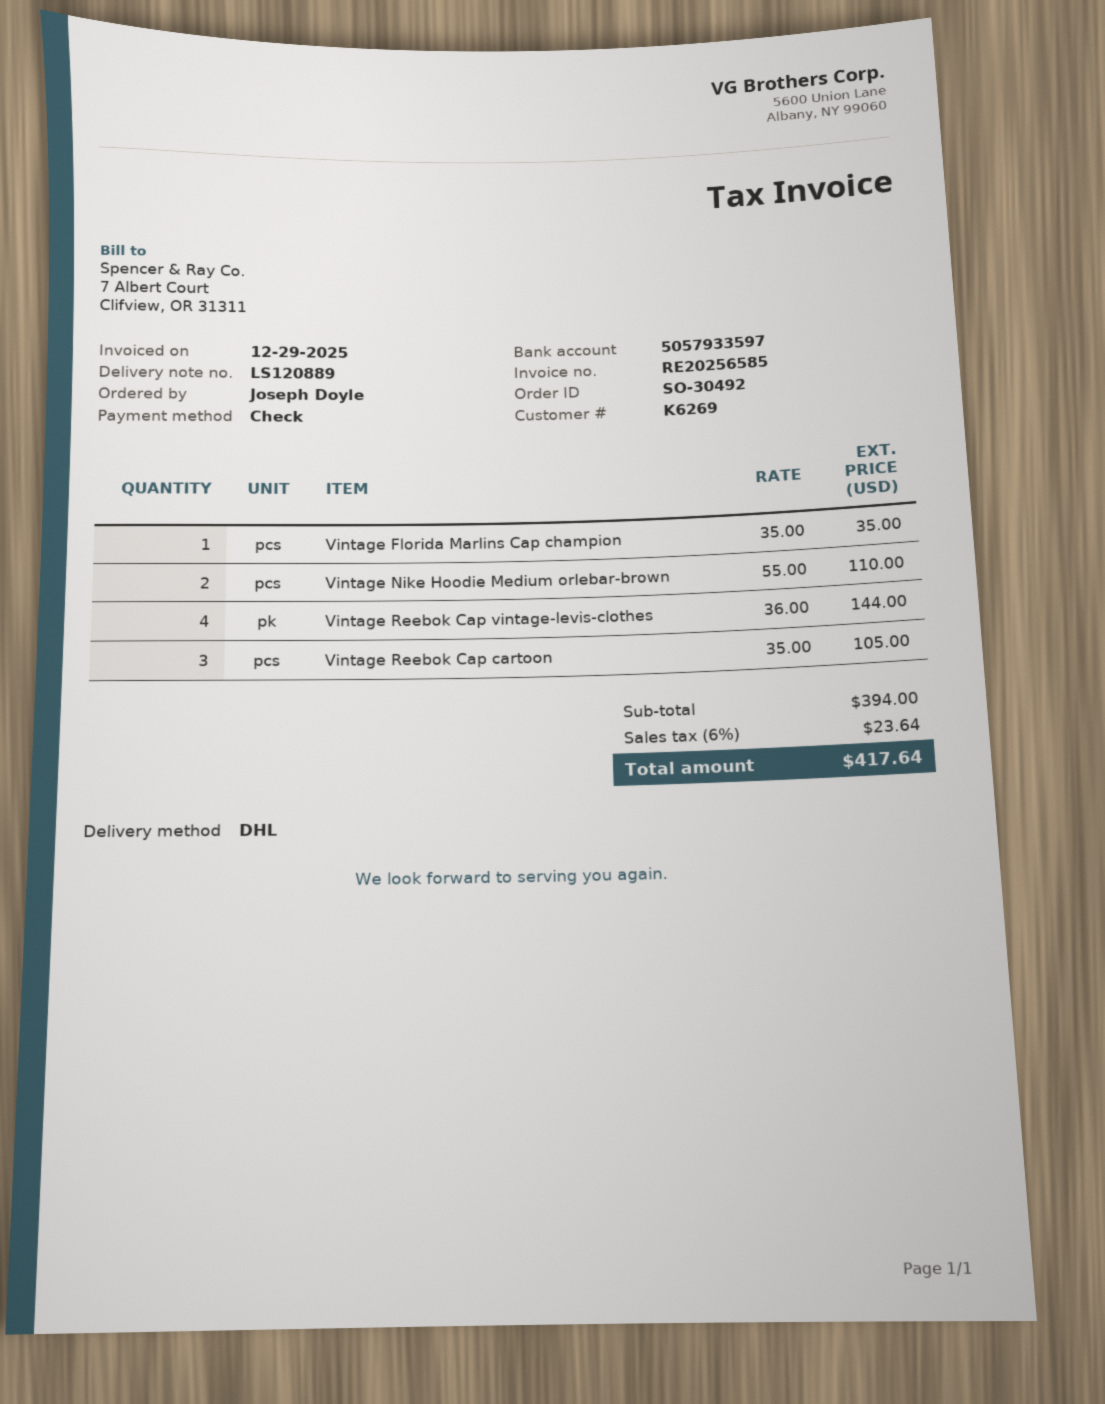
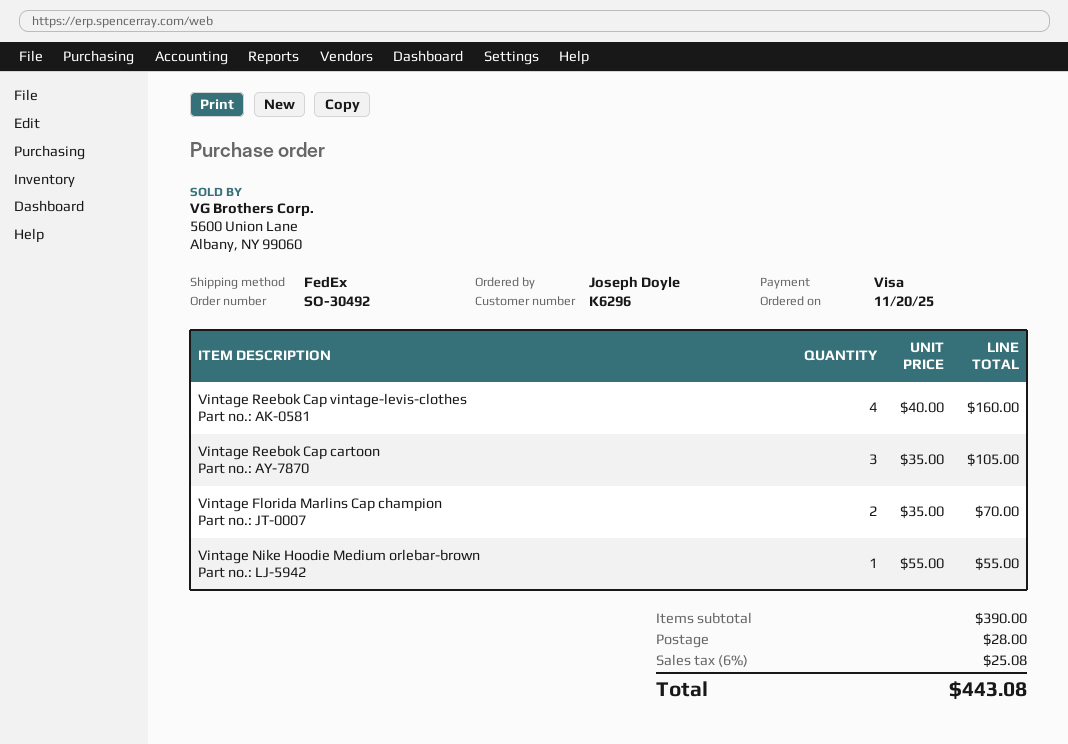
customer number: K6269 -> K6296
payment method: cheque -> Visa
shipping method: DHL -> FedEx
Vintage Florida Marlins Cap champion: 1 x 35.00 = 35.00 -> 2 x 35.00 = 70.00
Vintage Nike Hoodie Medium orlebar-brown: 2 x 55.00 = 110.00 -> 1 x 55.00 = 55.00
Vintage Reebok Cap vintage-levis-clothes: 4 x 36.00 = 144.00 -> 4 x 40.00 = 160.00
subtotal: 394.00 -> 390.00
shipping: none -> 28.00
tax: 6% = 23.64 -> 6% = 25.08
total: 417.64 -> 443.08

